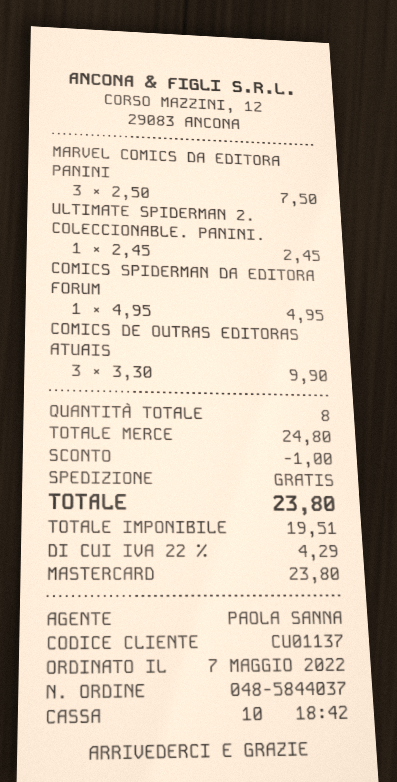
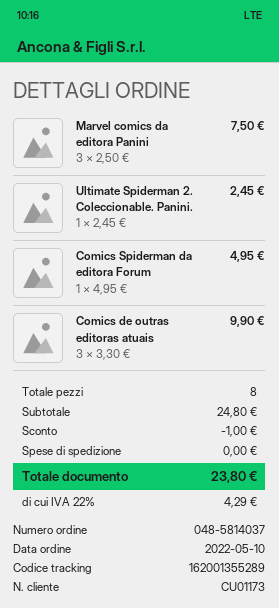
order number: 048-5844037 -> 048-5814037
order date: 2022-05-07 -> 2022-05-10
customer number: CU01137 -> CU01173

